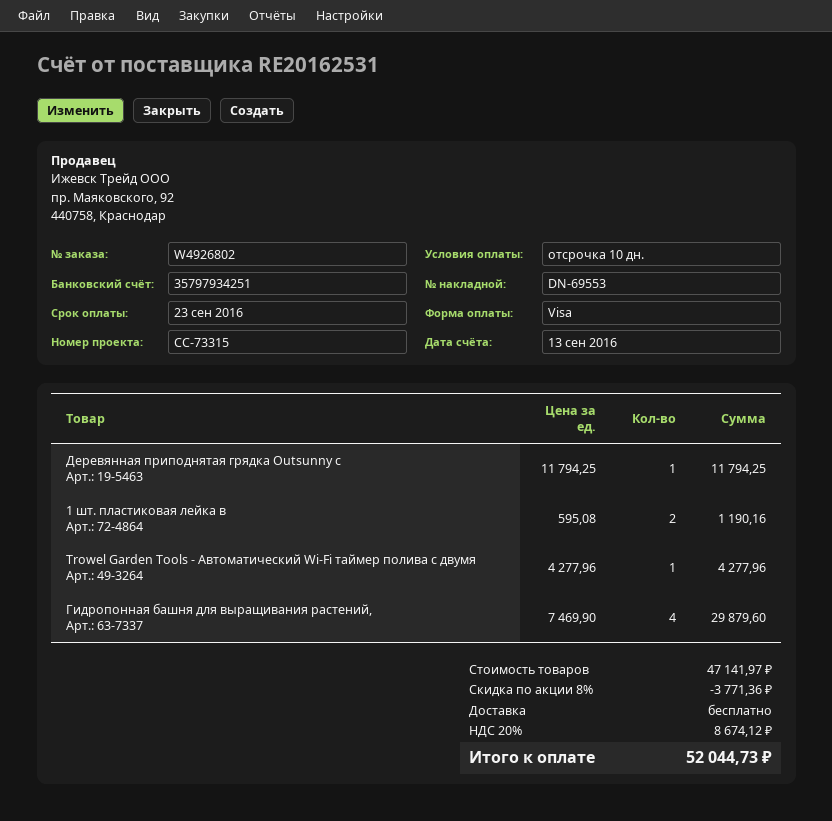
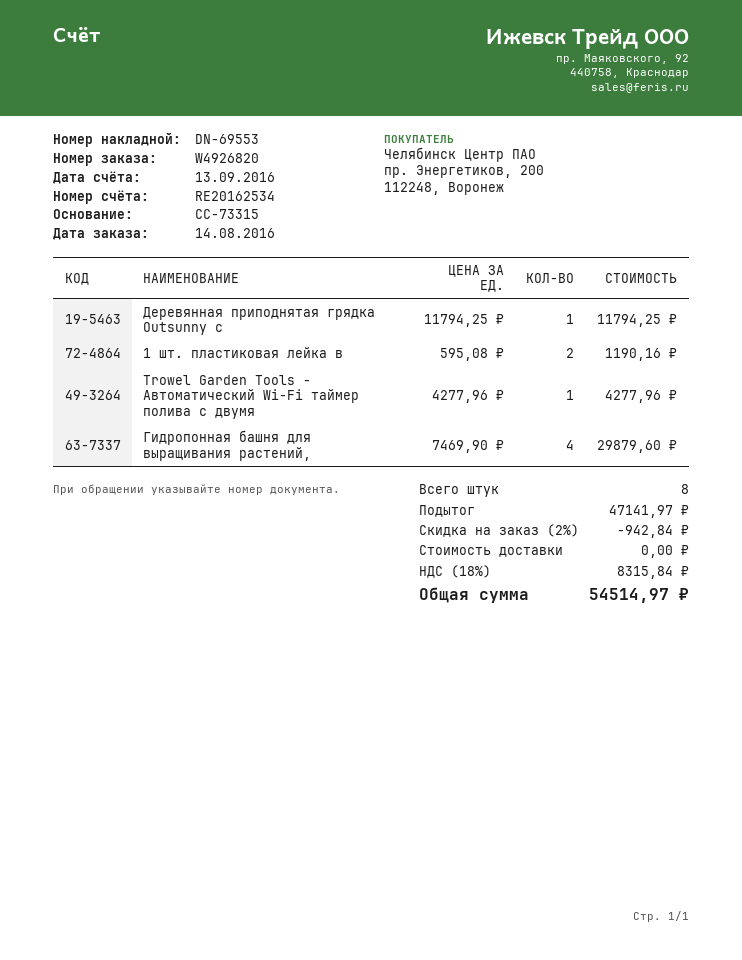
order number: W4926802 -> W4926820
invoice number: RE20162531 -> RE20162534
discount: 8% = 3771.36 -> 2% = 942.84
tax: 20% = 8674.12 -> 18% = 8315.84
total: 52044.73 -> 54514.97

